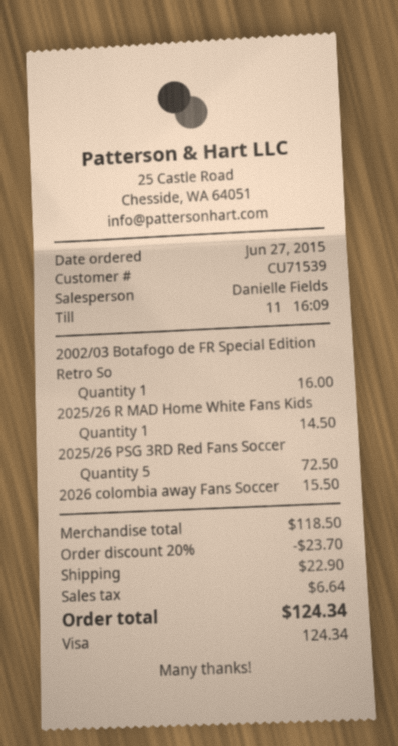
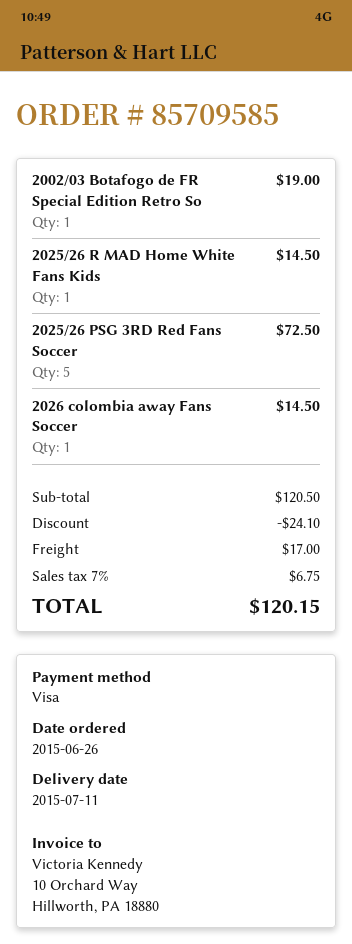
order date: 2015-06-27 -> 2015-06-26
2002/03 Botafogo de FR Special Edition Retro So: 1 for 16.00 -> 1 for 19.00
2026 colombia away Fans Soccer: 1 for 15.50 -> 1 for 14.50
subtotal: 118.50 -> 120.50
discount: 23.70 -> 24.10
shipping: 22.90 -> 17.00
tax: 6.64 -> 6.75
total: 124.34 -> 120.15

